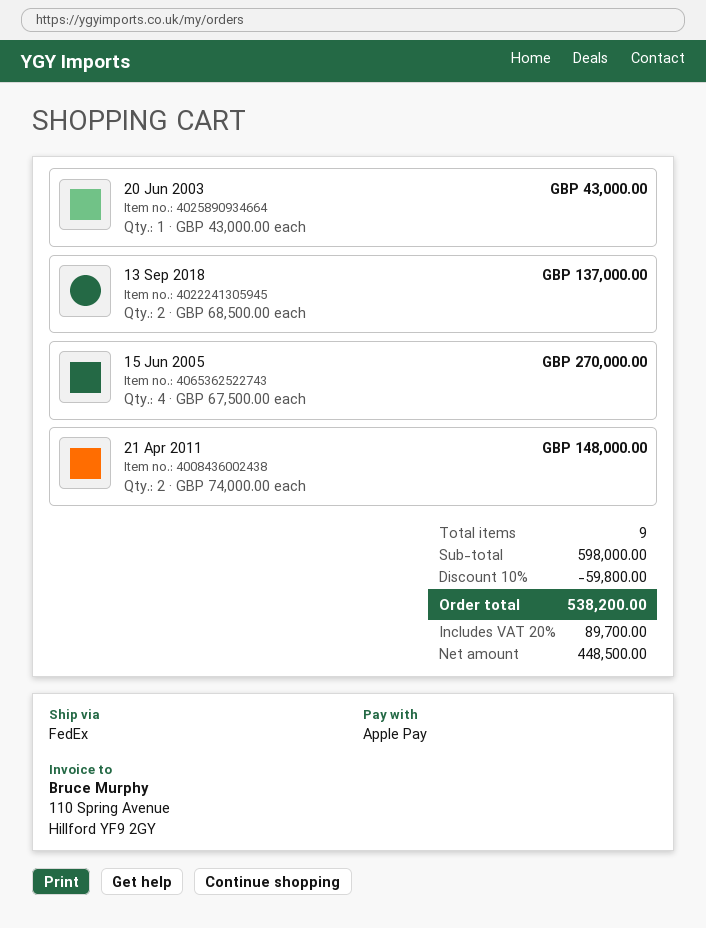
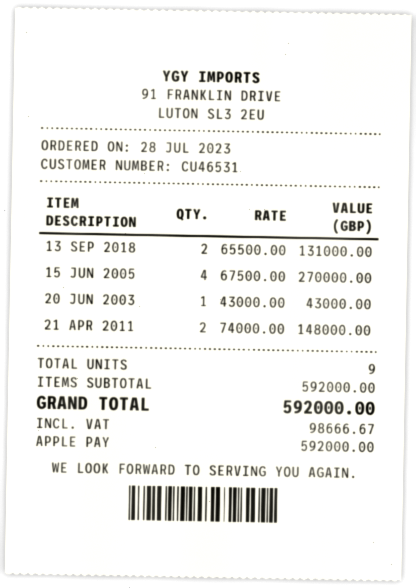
13 Sep 2018: 2 x 68500.00 = 137000.00 -> 2 x 65500.00 = 131000.00
subtotal: 598000.00 -> 592000.00
discount: 10% = 59800.00 -> none
tax: 89700.00 -> 98666.67
total: 538200.00 -> 592000.00

